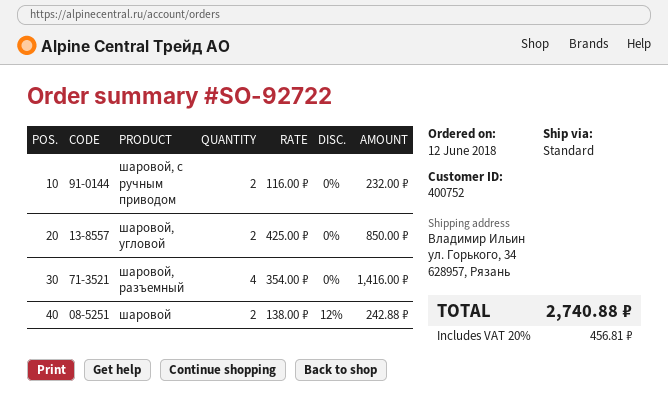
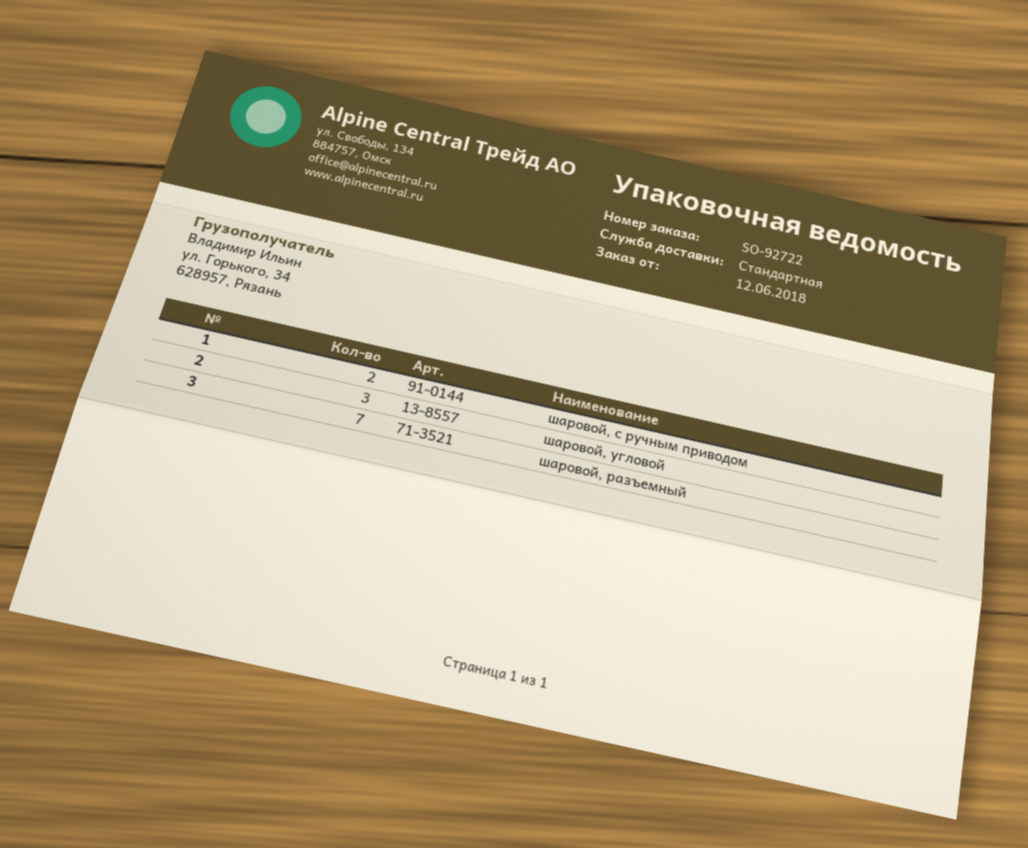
шаровой, угловой: 2 -> 3
шаровой, разъемный: 4 -> 7
шаровой: 2 -> none

